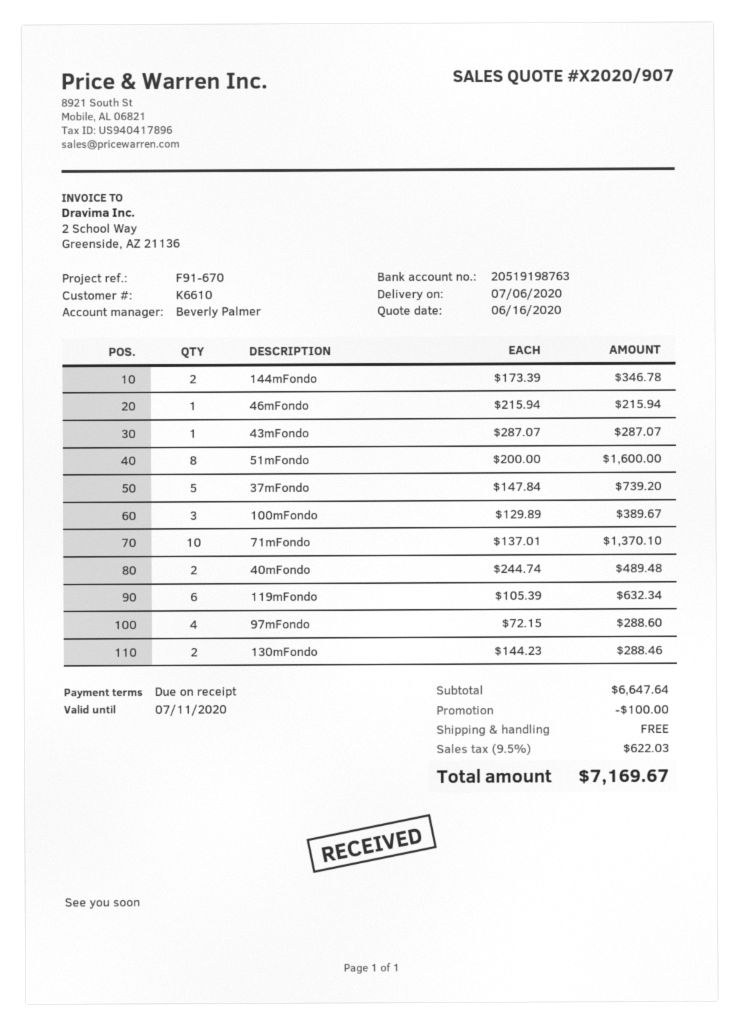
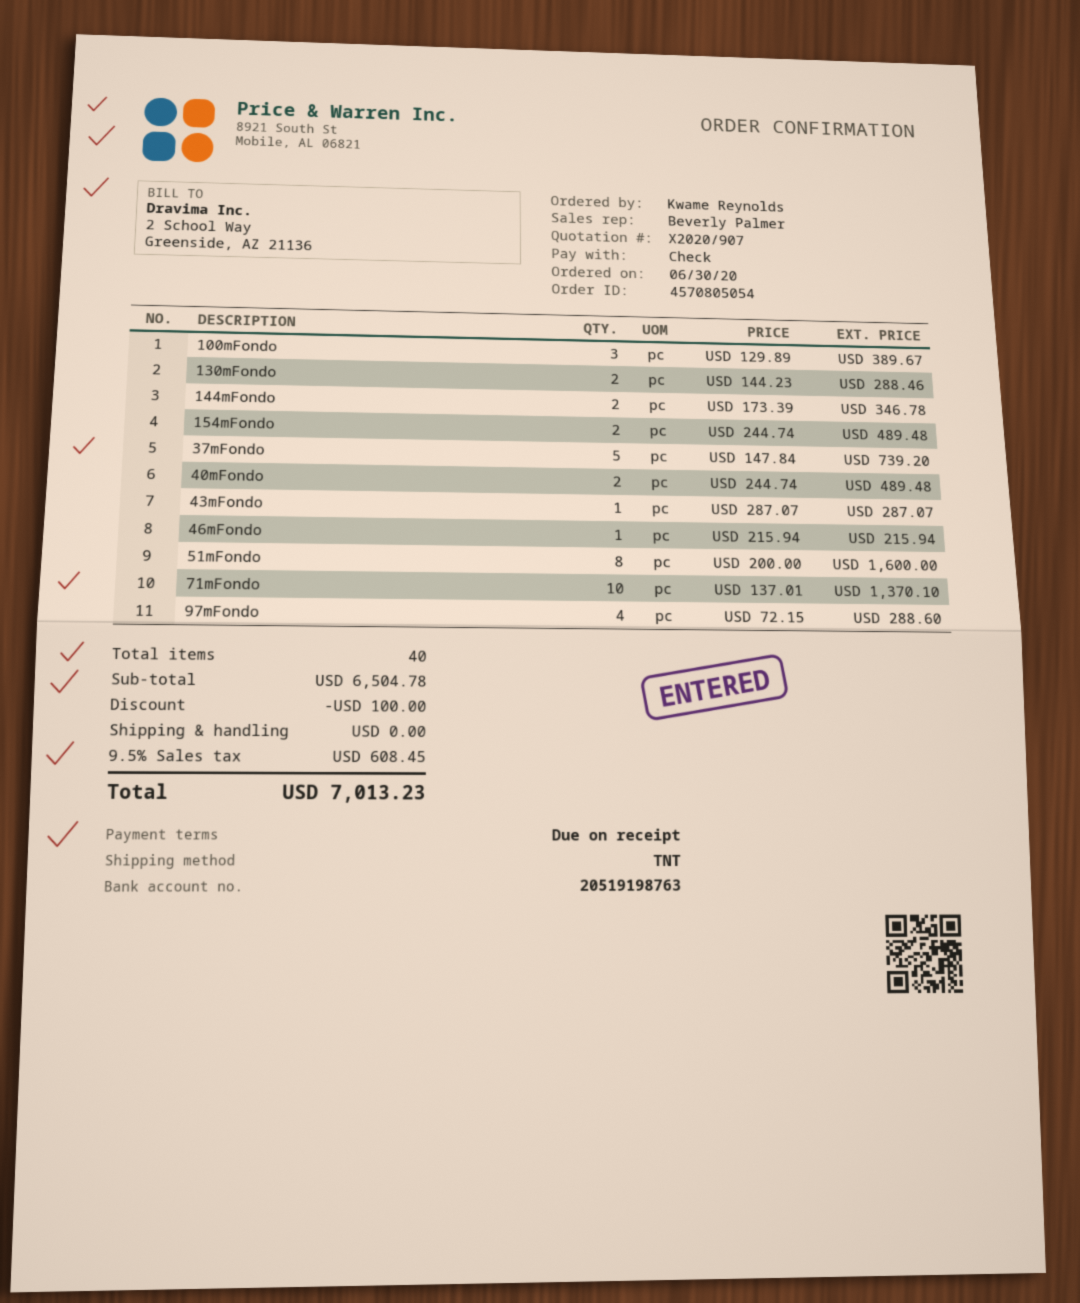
119mFondo: 6 x 105.39 = 632.34 -> none
154mFondo: none -> 2 x 244.74 = 489.48
subtotal: 6647.64 -> 6504.78
tax: 9.5% = 622.03 -> 9.5% = 608.45
total: 7169.67 -> 7013.23

